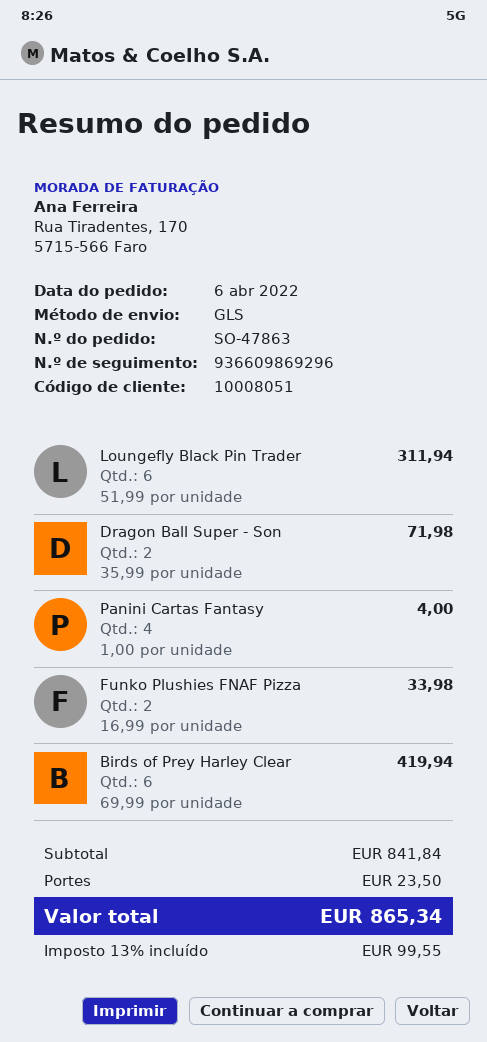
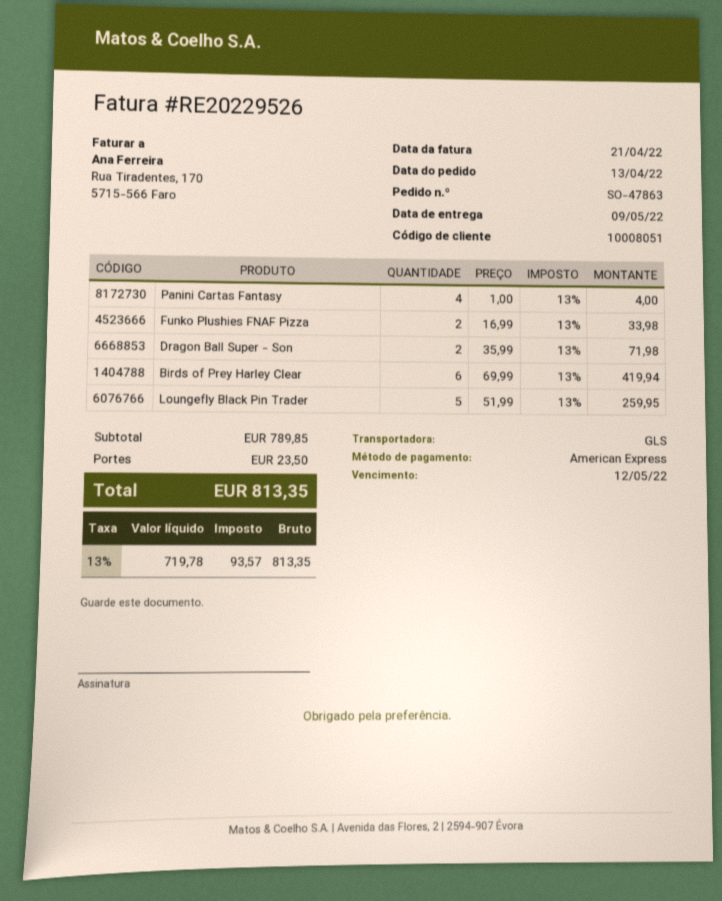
order date: 2022-04-06 -> 2022-04-13
Loungefly Black Pin Trader: 6 x 51.99 = 311.94 -> 5 x 51.99 = 259.95
subtotal: 841.84 -> 789.85
tax: 13% = 99.55 -> 13% = 93.57
total: 865.34 -> 813.35

